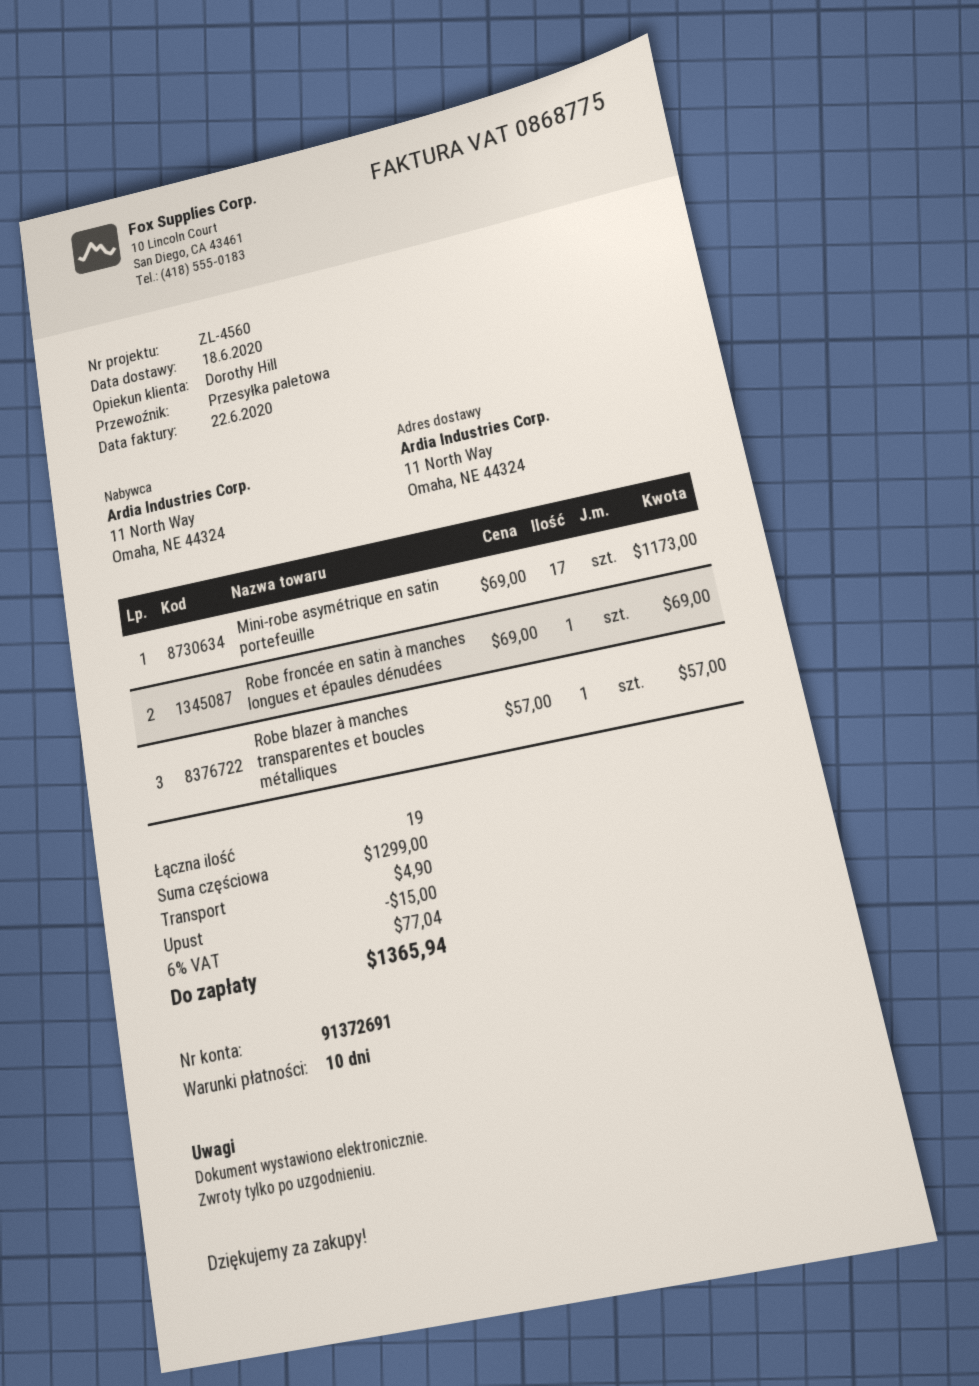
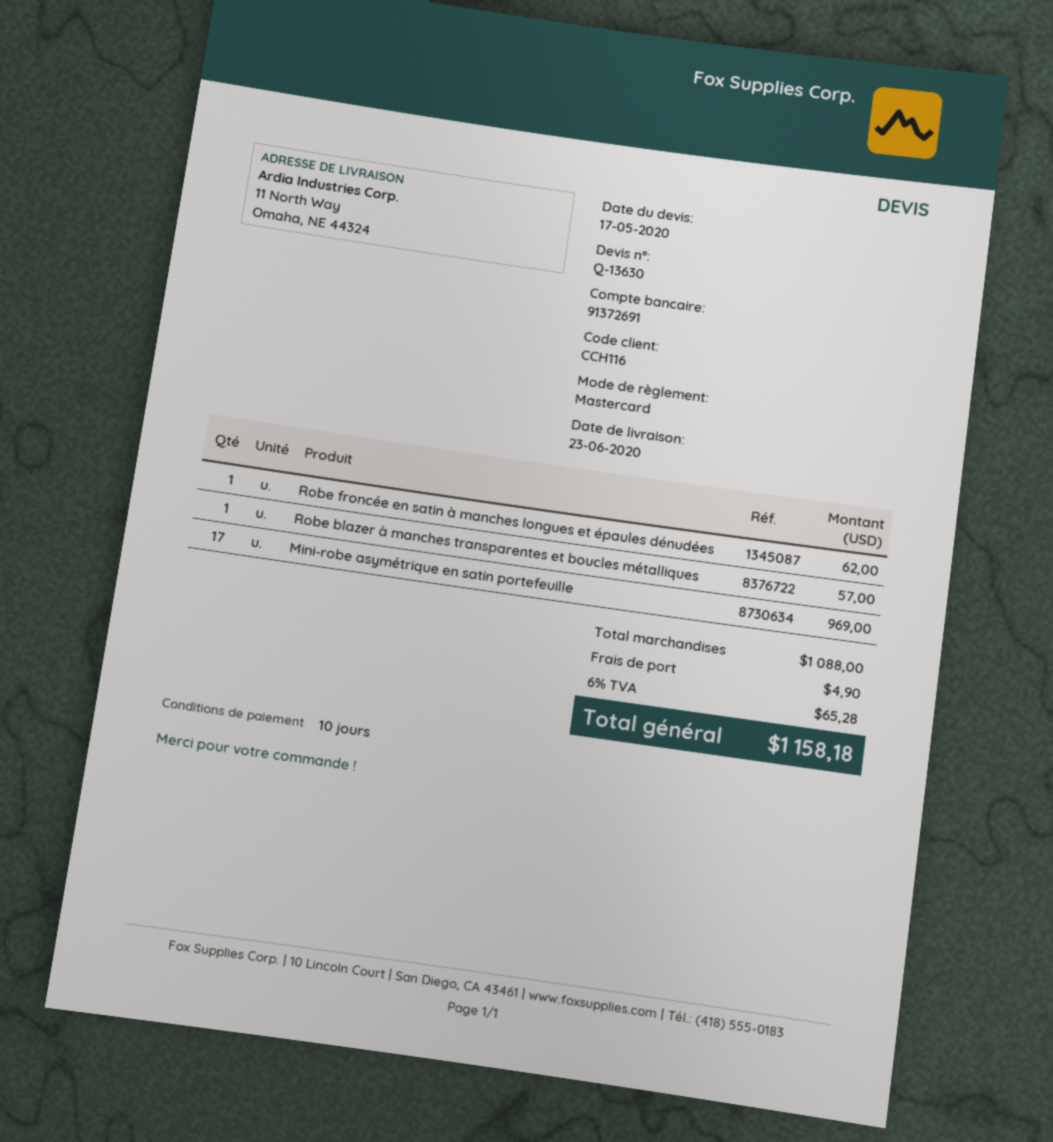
delivery date: 2020-06-18 -> 2020-06-23
Mini-robe asymétrique en satin portefeuille: 17 for 1173.00 -> 17 for 969.00
Robe froncée en satin à manches longues et épaules dénudées: 1 for 69.00 -> 1 for 62.00
subtotal: 1299.00 -> 1088.00
discount: 15.00 -> none
tax: 6% = 77.04 -> 6% = 65.28
total: 1365.94 -> 1158.18

